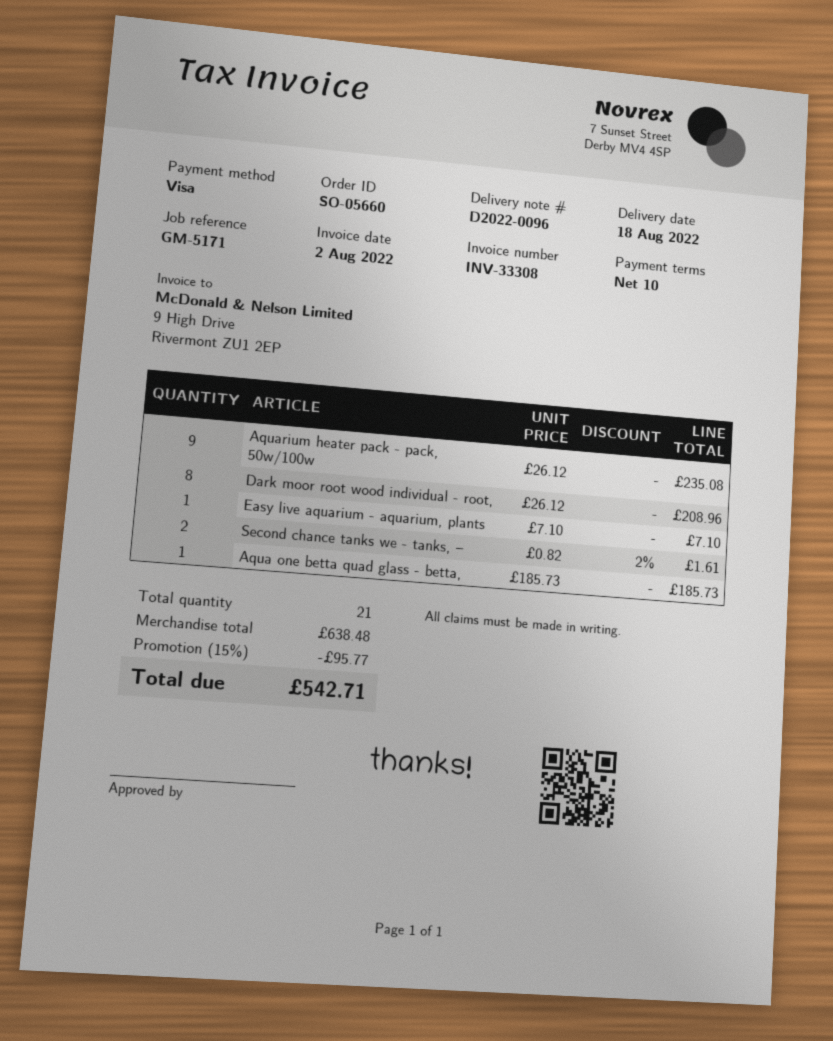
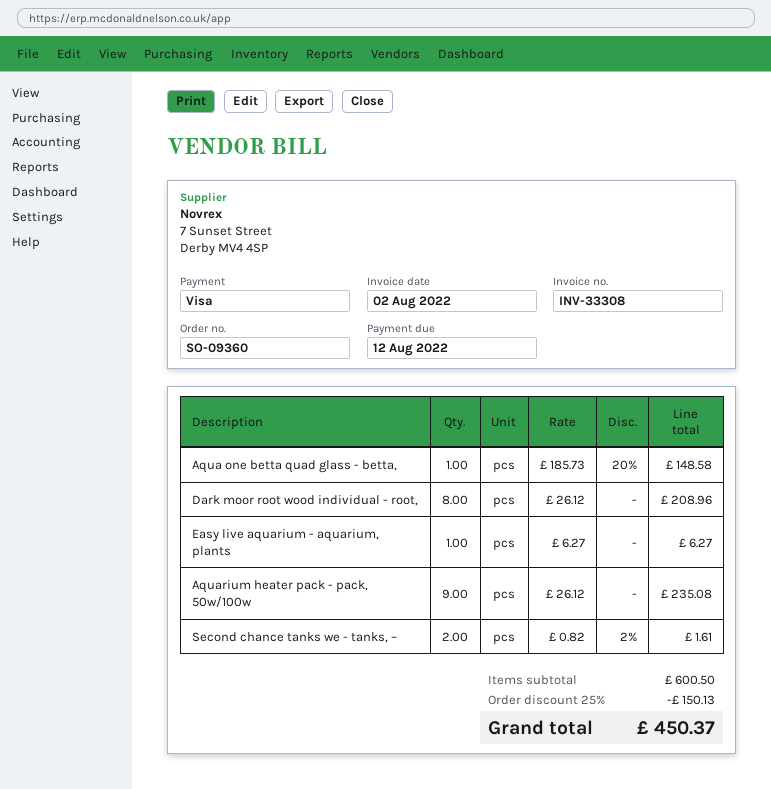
order number: SO-05660 -> SO-09360
Easy live aquarium - aquarium, plants: 1 x 7.10 = 7.10 -> 1 x 6.27 = 6.27
Aqua one betta quad glass - betta,: 1 x 185.73 = 185.73 -> 1 x 185.73 - 20% = 148.58
subtotal: 638.48 -> 600.50
discount: 15% = 95.77 -> 25% = 150.13
total: 542.71 -> 450.37

